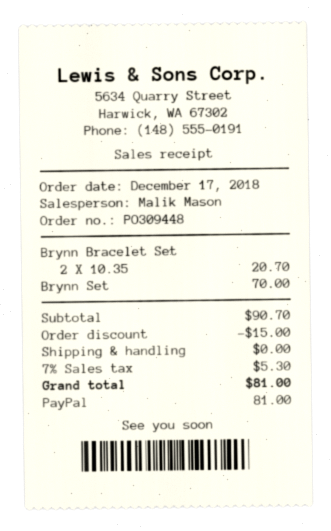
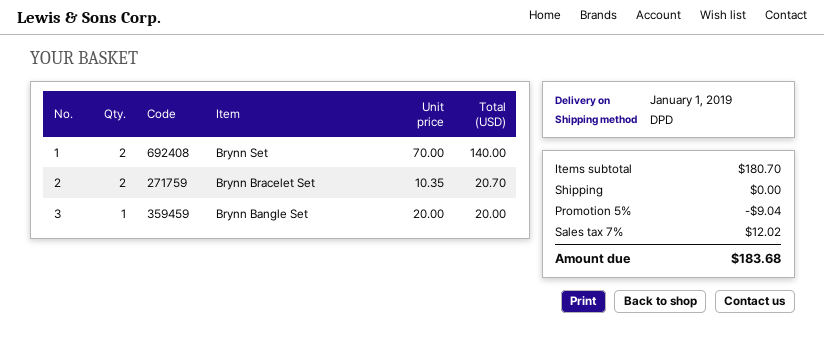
Brynn Set: 1 x 70.00 = 70.00 -> 2 x 70.00 = 140.00
Brynn Bangle Set: none -> 1 x 20.00 = 20.00
subtotal: 90.70 -> 180.70
discount: 15.00 -> 9.04
tax: 7% = 5.30 -> 7% = 12.02
total: 81.00 -> 183.68

